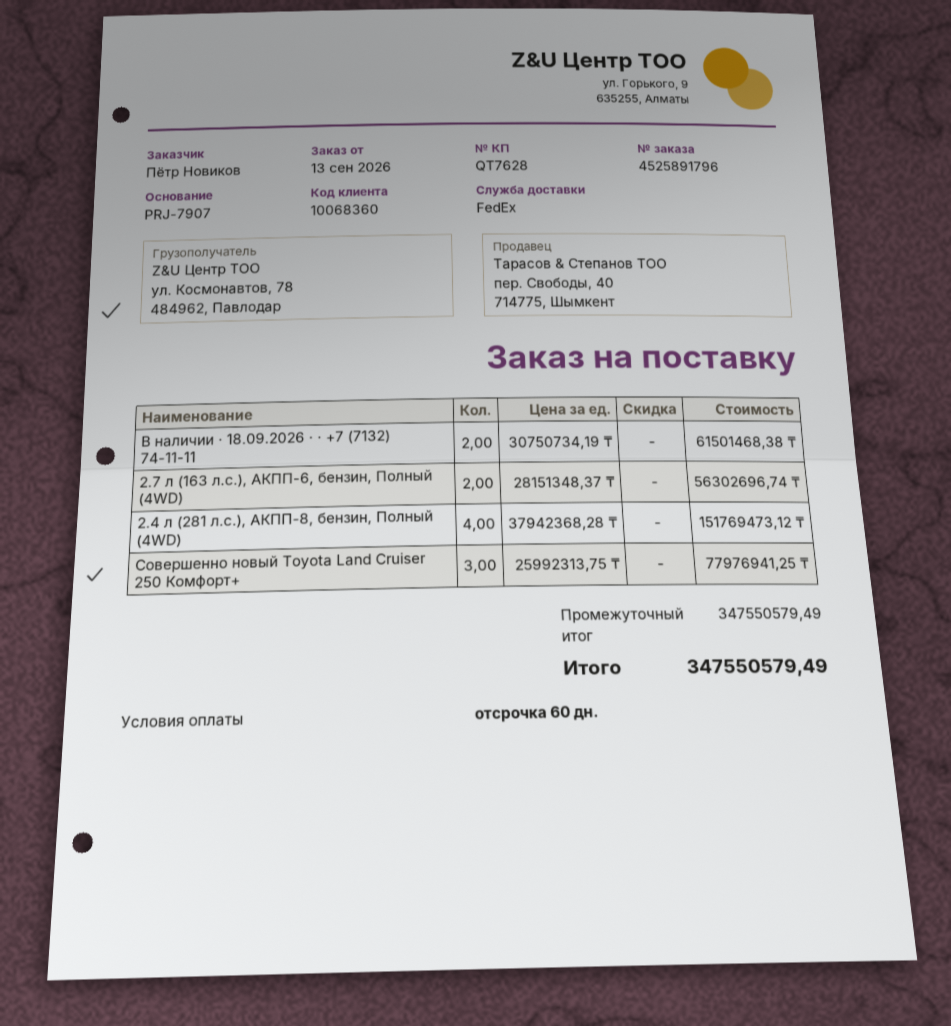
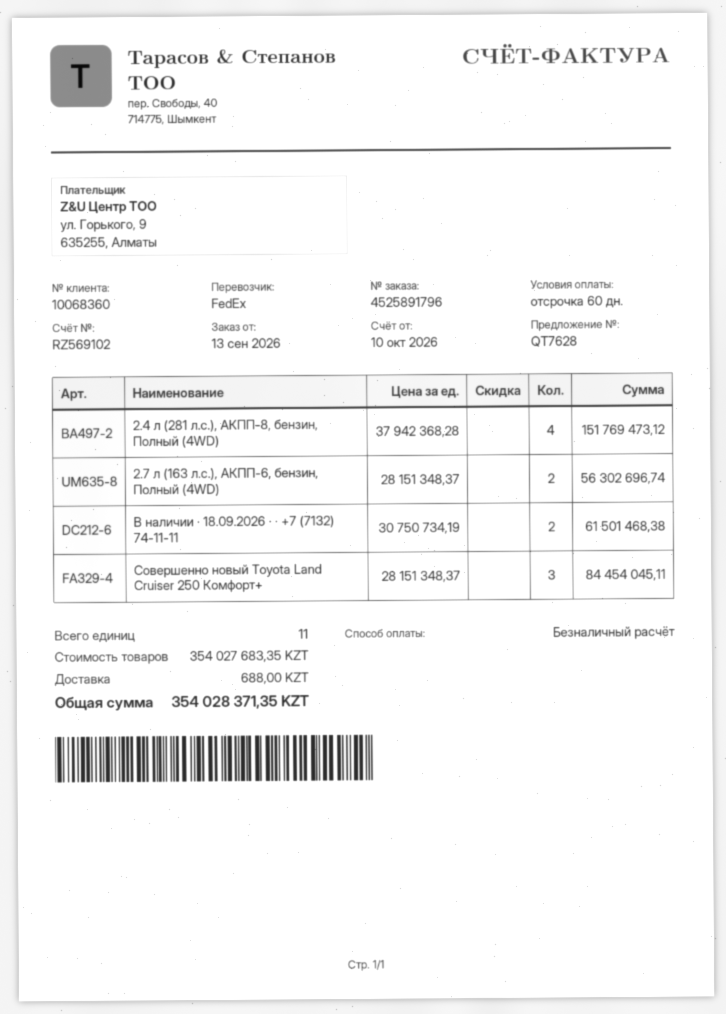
Совершенно новый Toyota Land Cruiser 250 Комфорт+: 3 x 25992313.75 = 77976941.25 -> 3 x 28151348.37 = 84454045.11
subtotal: 347550579.49 -> 354027683.35
shipping: none -> 688.00
total: 347550579.49 -> 354028371.35

